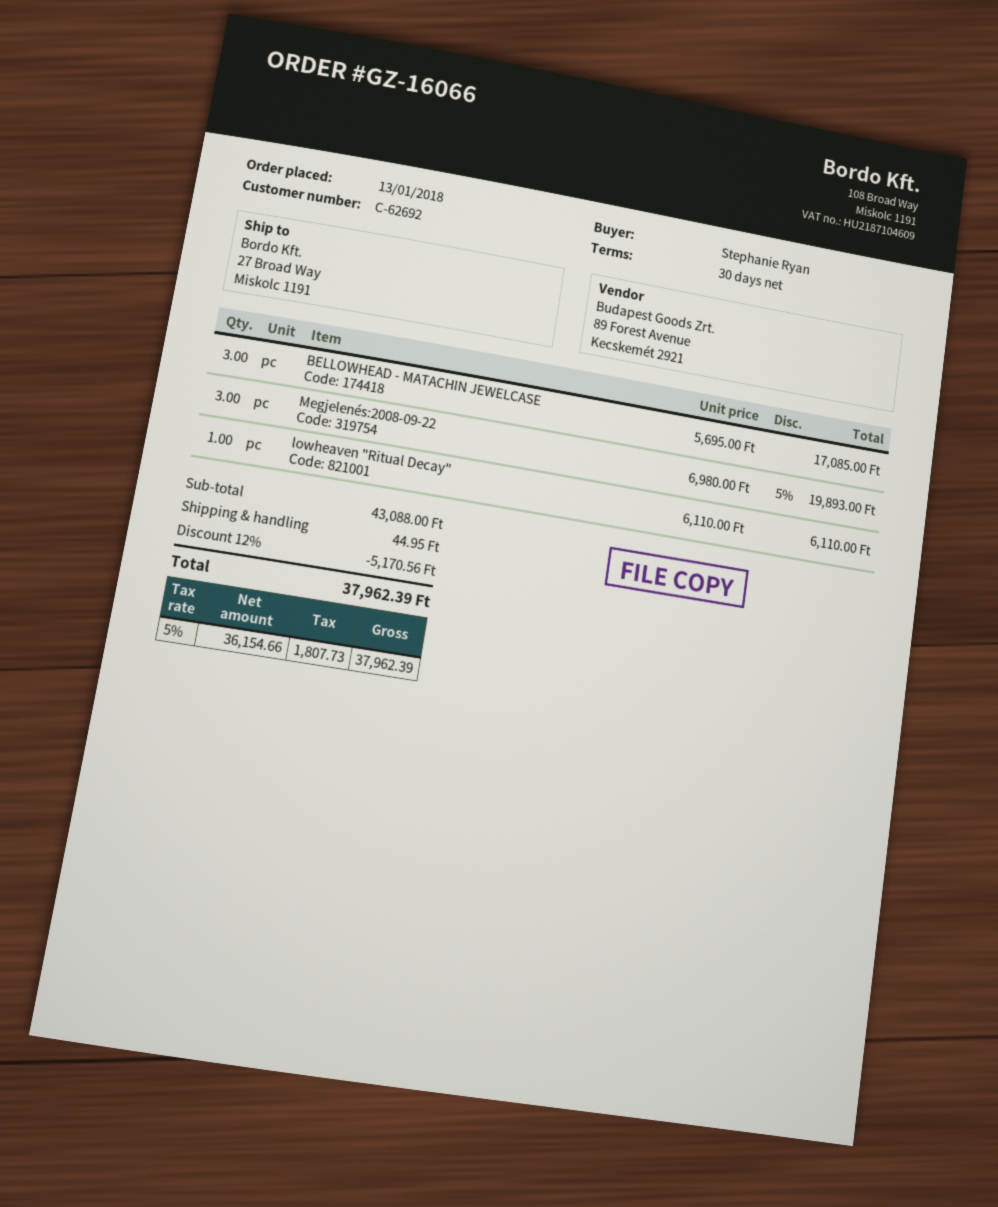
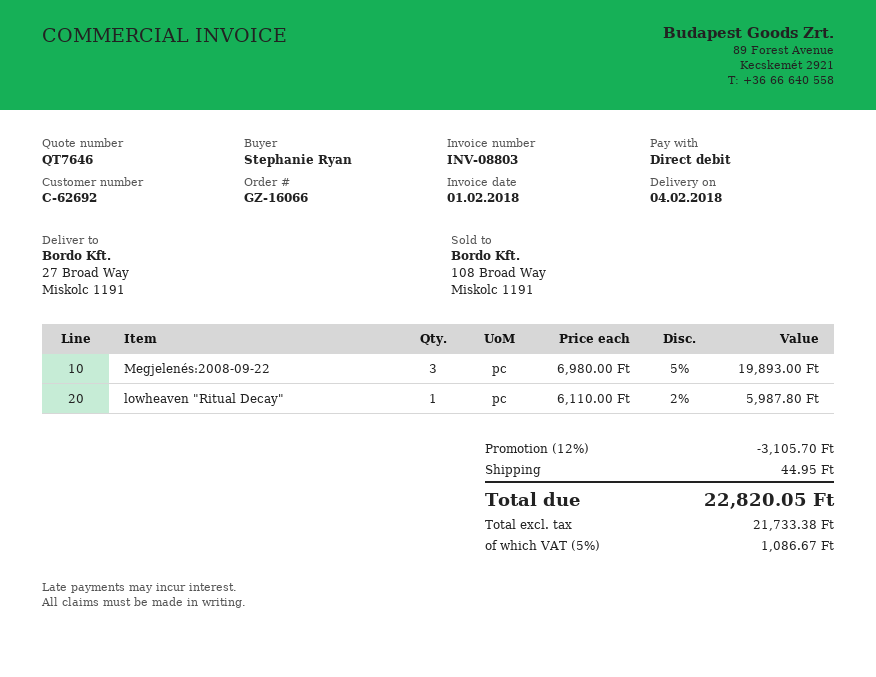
BELLOWHEAD - MATACHIN JEWELCASE: 3 x 5695.00 = 17085.00 -> none
lowheaven "Ritual Decay": 1 x 6110.00 = 6110.00 -> 1 x 6110.00 - 2% = 5987.80
discount: 12% = 5170.56 -> 12% = 3105.70
net: 36154.66 -> 21733.38
tax: 5% = 1807.73 -> 5% = 1086.67
total: 37962.39 -> 22820.05

